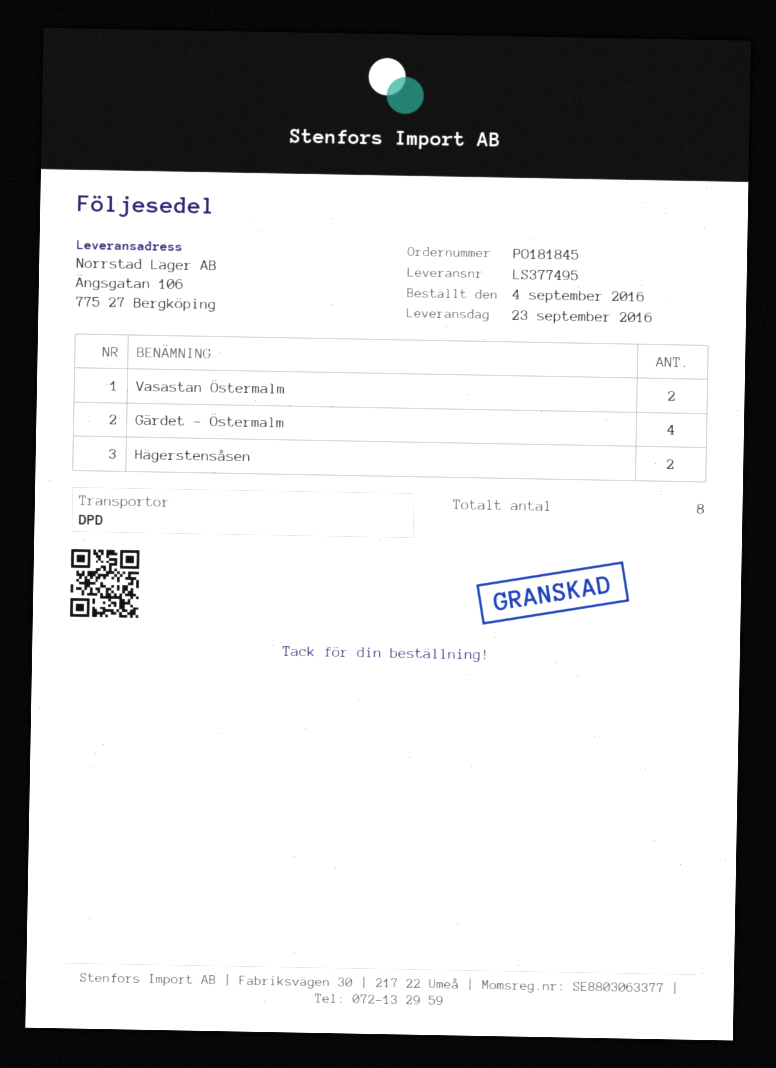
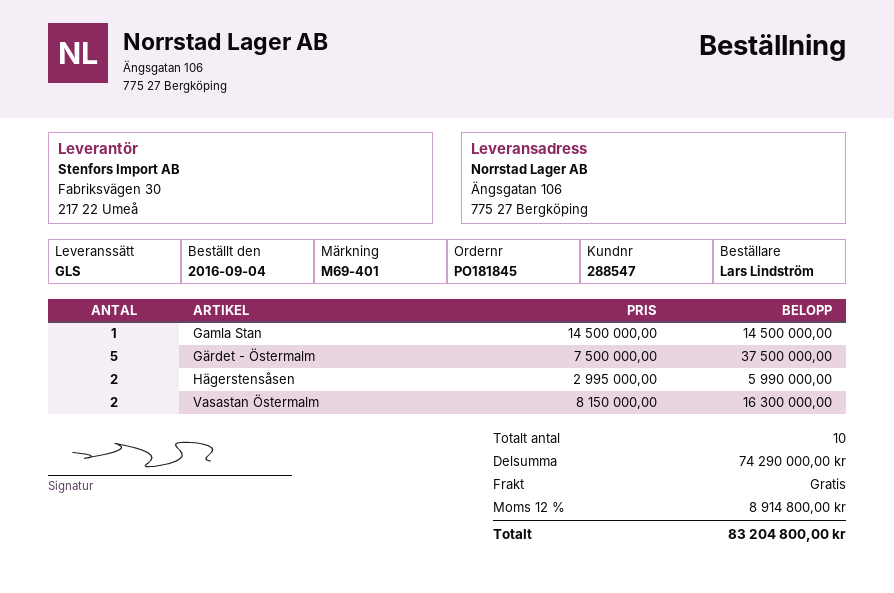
shipping method: DPD -> GLS
Gärdet - Östermalm: 4 -> 5
Gamla Stan: none -> 1
total quantity: 8 -> 10

